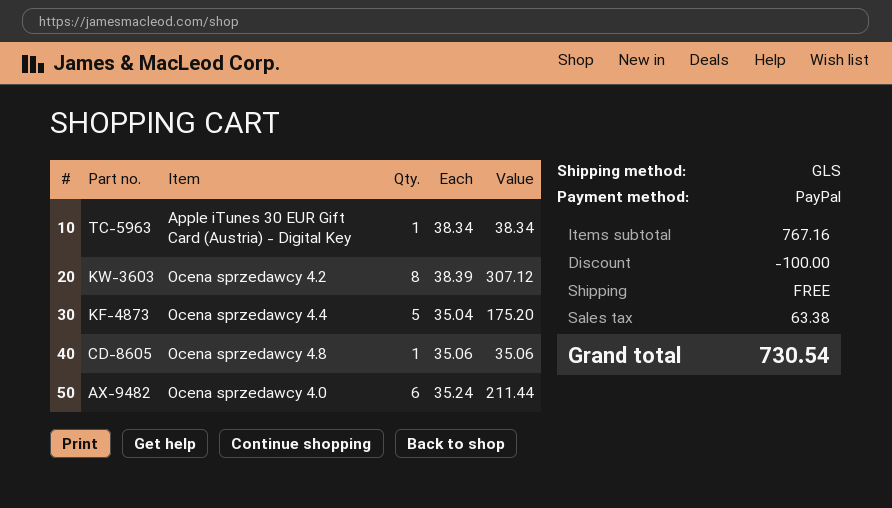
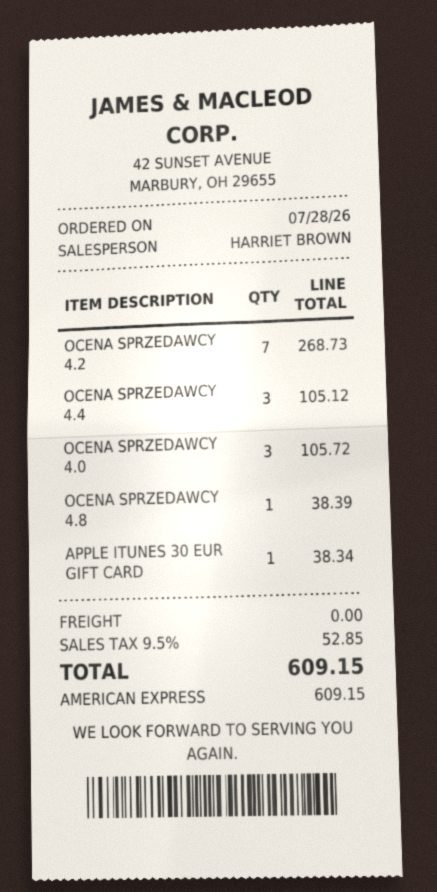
payment method: PayPal -> American Express
Ocena sprzedawcy 4.2: 8 for 307.12 -> 7 for 268.73
Ocena sprzedawcy 4.4: 5 for 175.20 -> 3 for 105.12
Ocena sprzedawcy 4.8: 1 for 35.06 -> 1 for 38.39
Ocena sprzedawcy 4.0: 6 for 211.44 -> 3 for 105.72
discount: 100.00 -> none
tax: 63.38 -> 52.85
total: 730.54 -> 609.15

